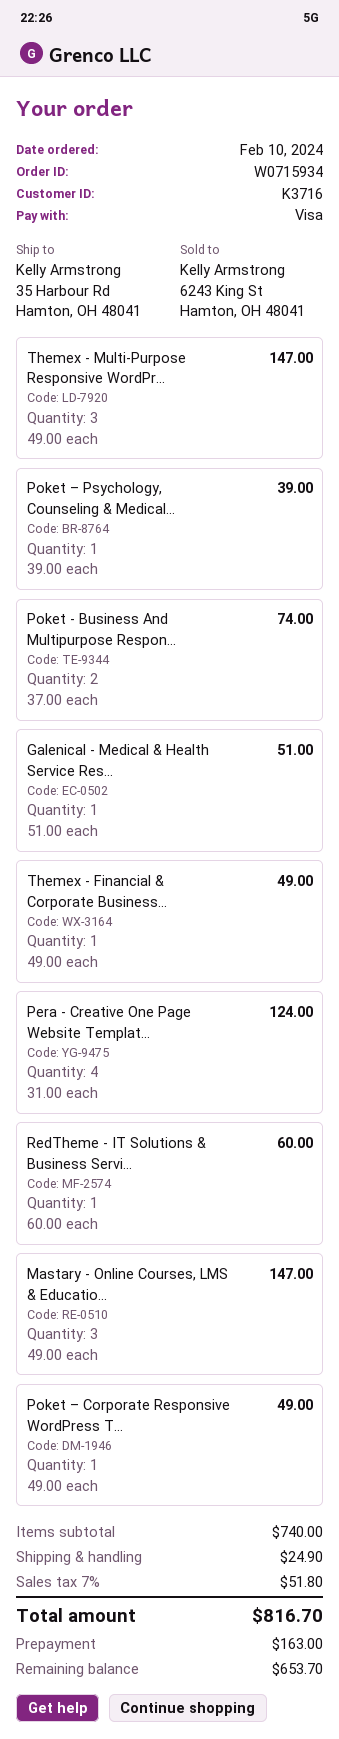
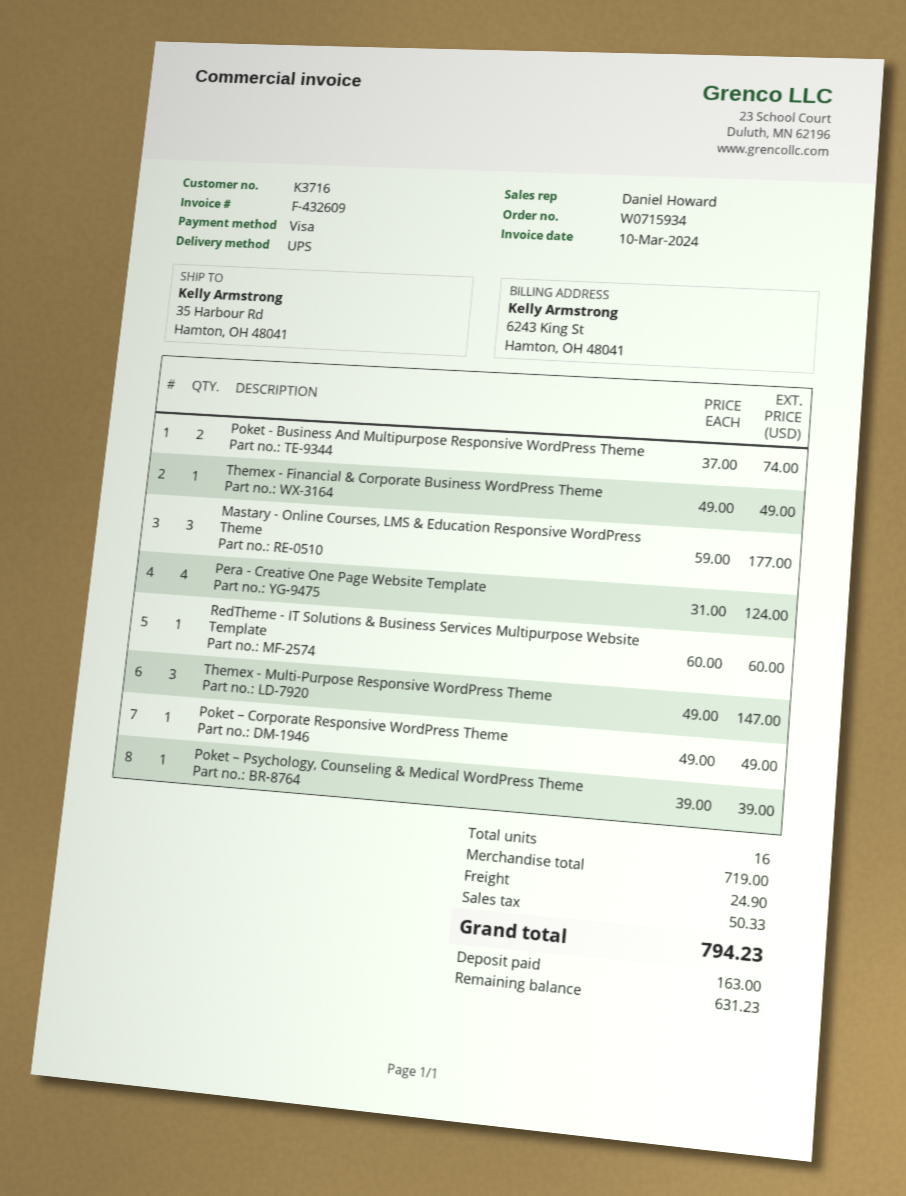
Galenical - Medical & Health Service Res...: 1 x 51.00 = 51.00 -> none
Mastary - Online Courses, LMS & Educatio...: 3 x 49.00 = 147.00 -> 3 x 59.00 = 177.00
subtotal: 740.00 -> 719.00
tax: 51.80 -> 50.33
total: 816.70 -> 794.23
balance: 653.70 -> 631.23

